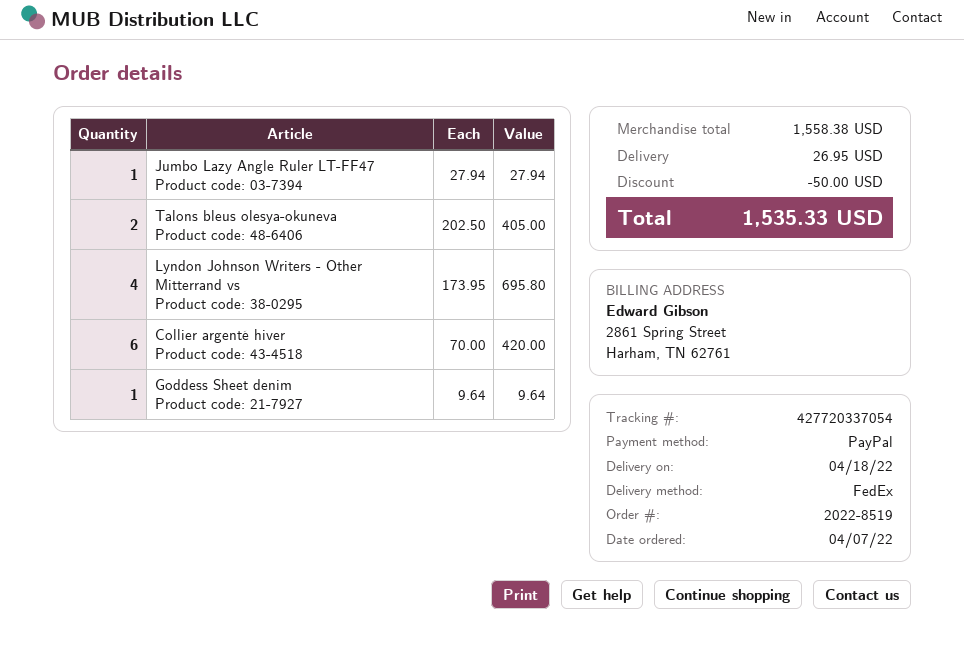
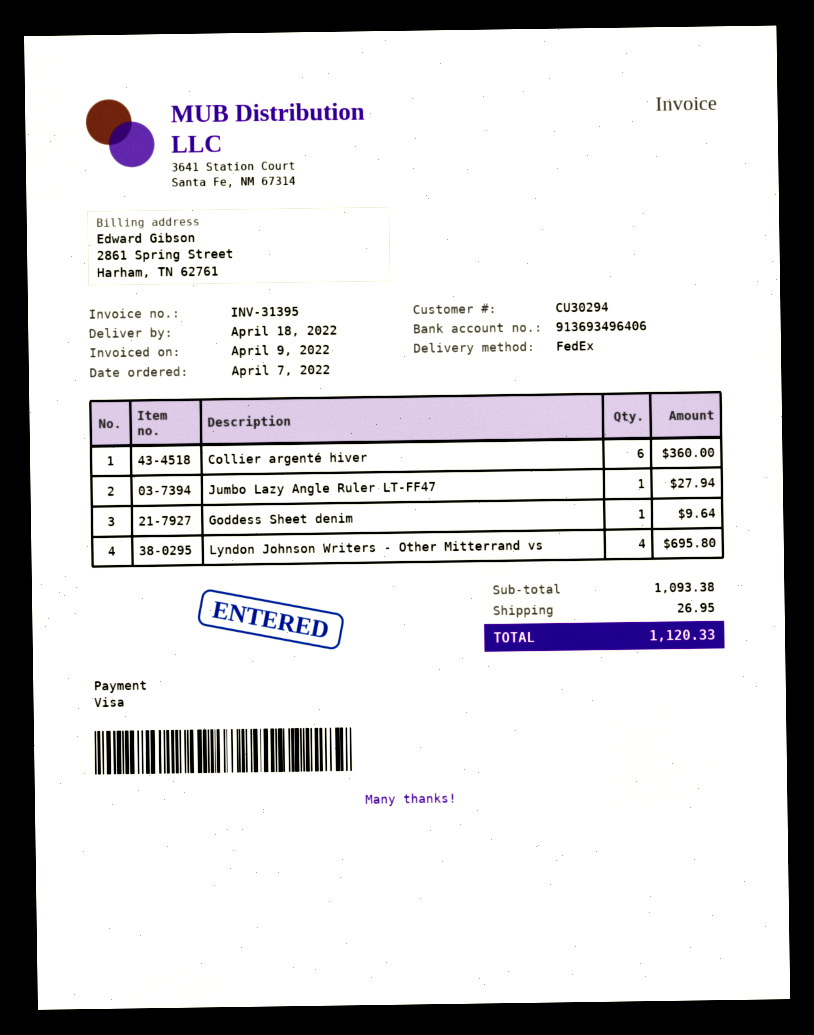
payment method: PayPal -> Visa
Talons bleus olesya-okuneva: 2 for 405.00 -> none
Collier argenté hiver: 6 for 420.00 -> 6 for 360.00
subtotal: 1558.38 -> 1093.38
discount: 50.00 -> none
total: 1535.33 -> 1120.33

